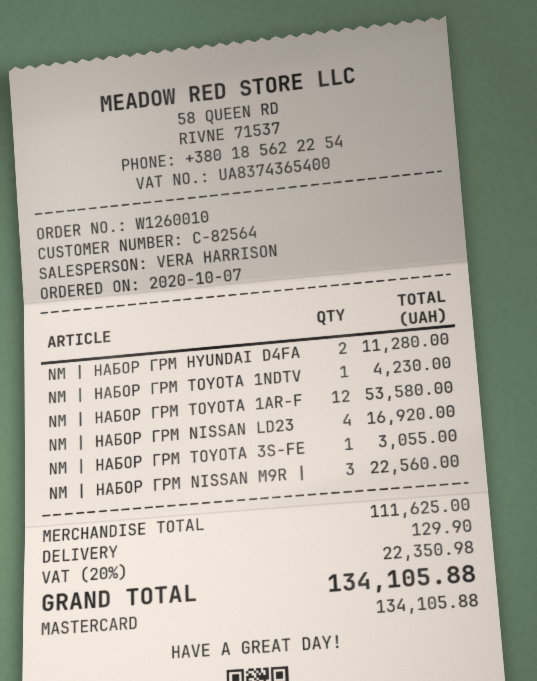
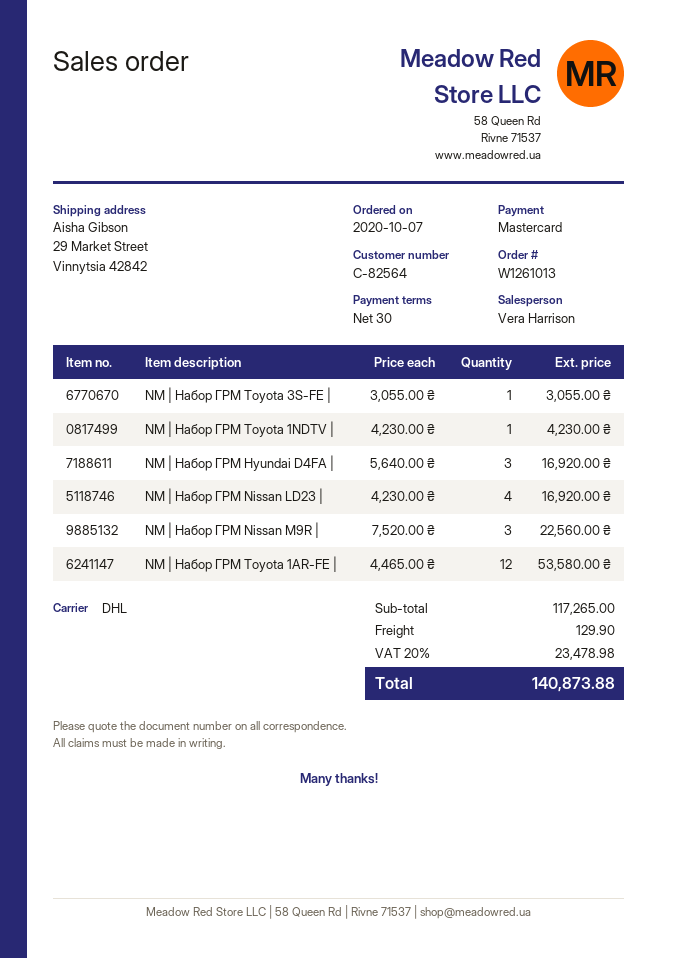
order number: W1260010 -> W1261013
NM | НАБОР ГРМ HYUNDAI D4FA: 2 for 11280.00 -> 3 for 16920.00
subtotal: 111625.00 -> 117265.00
tax: 20% = 22350.98 -> 20% = 23478.98
total: 134105.88 -> 140873.88

